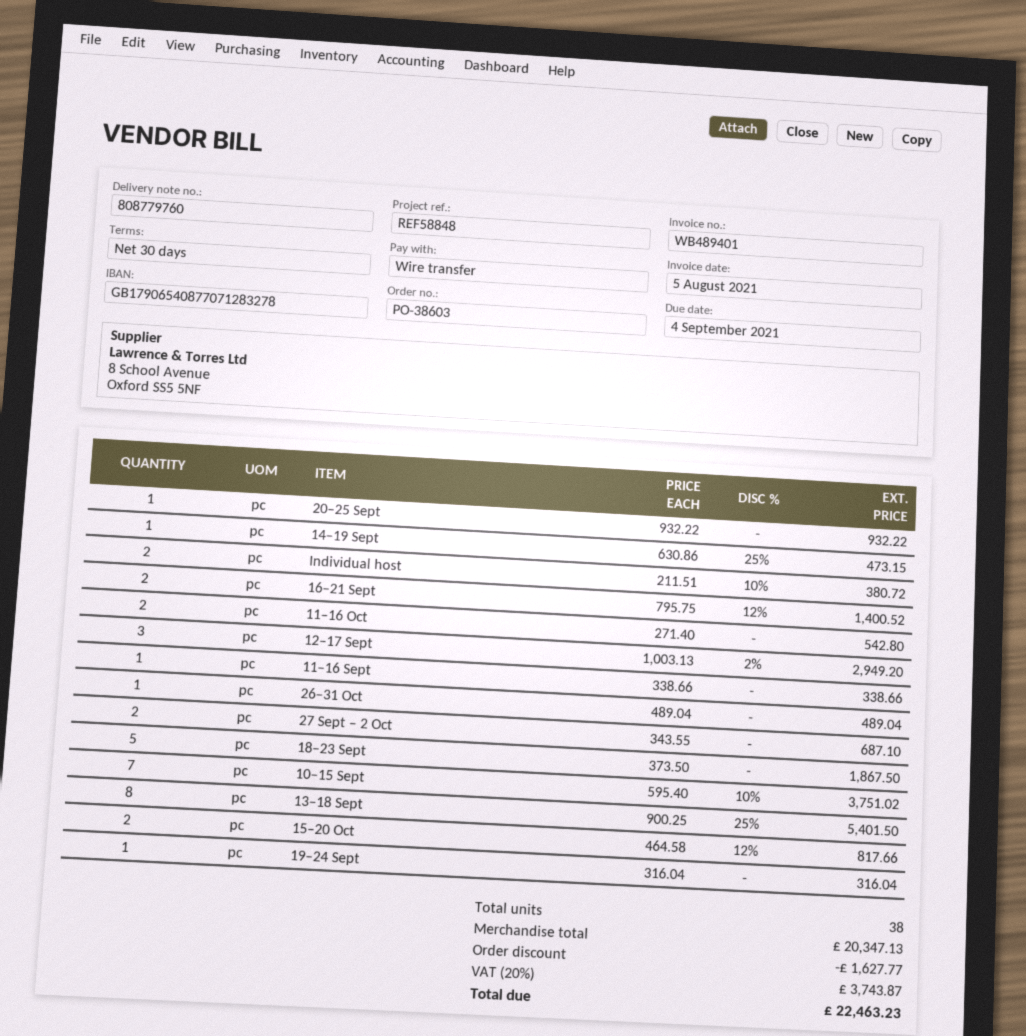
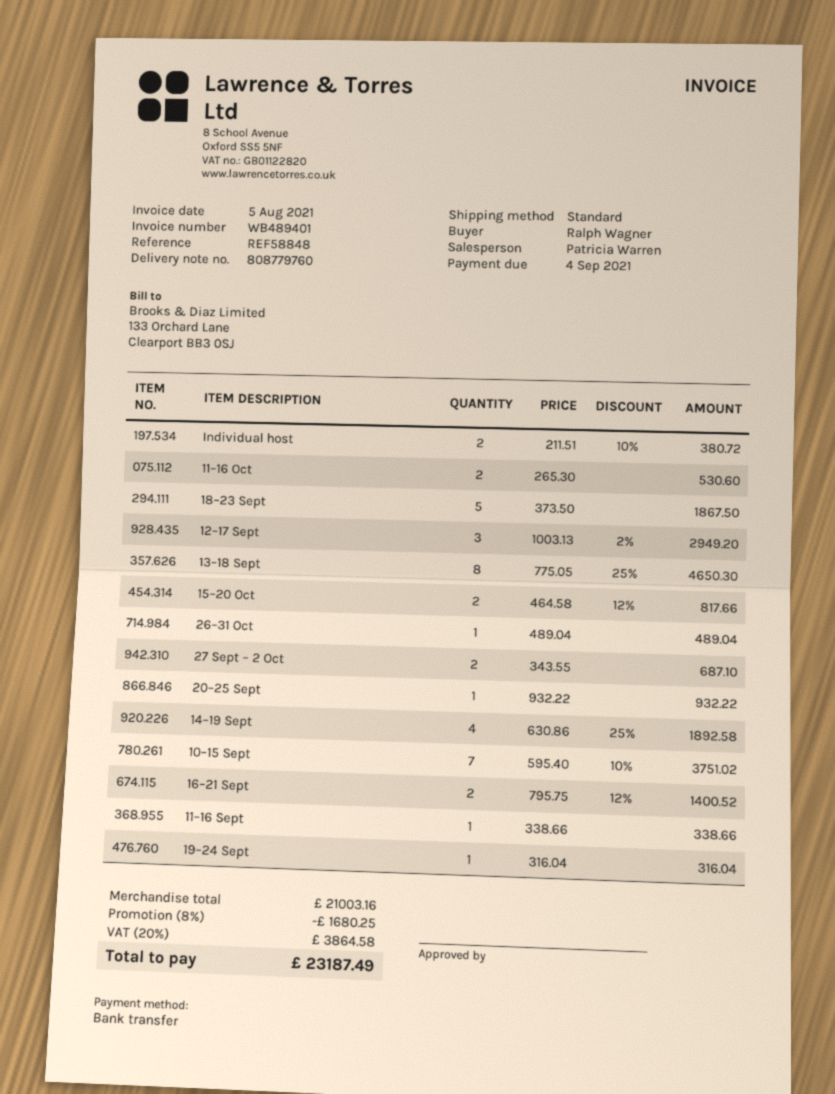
14–19 Sept: 1 x 630.86 - 25% = 473.15 -> 4 x 630.86 - 25% = 1892.58
11–16 Oct: 2 x 271.40 = 542.80 -> 2 x 265.30 = 530.60
13–18 Sept: 8 x 900.25 - 25% = 5401.50 -> 8 x 775.05 - 25% = 4650.30
subtotal: 20347.13 -> 21003.16
discount: 1627.77 -> 1680.25
tax: 20% = 3743.87 -> 20% = 3864.58
total: 22463.23 -> 23187.49

